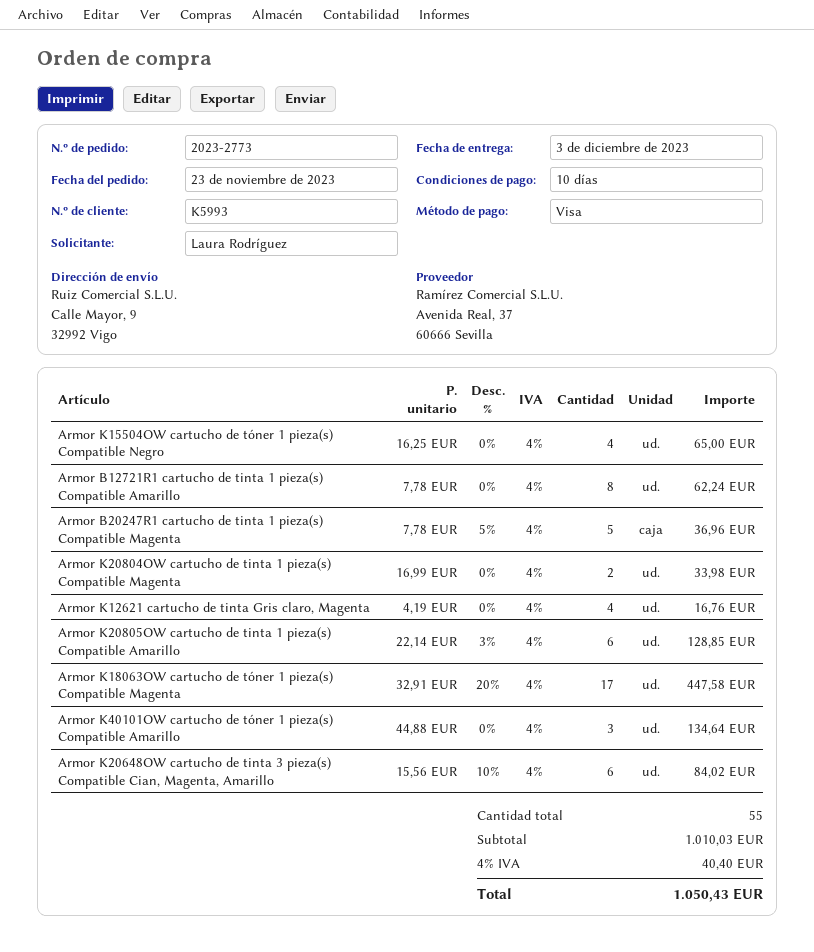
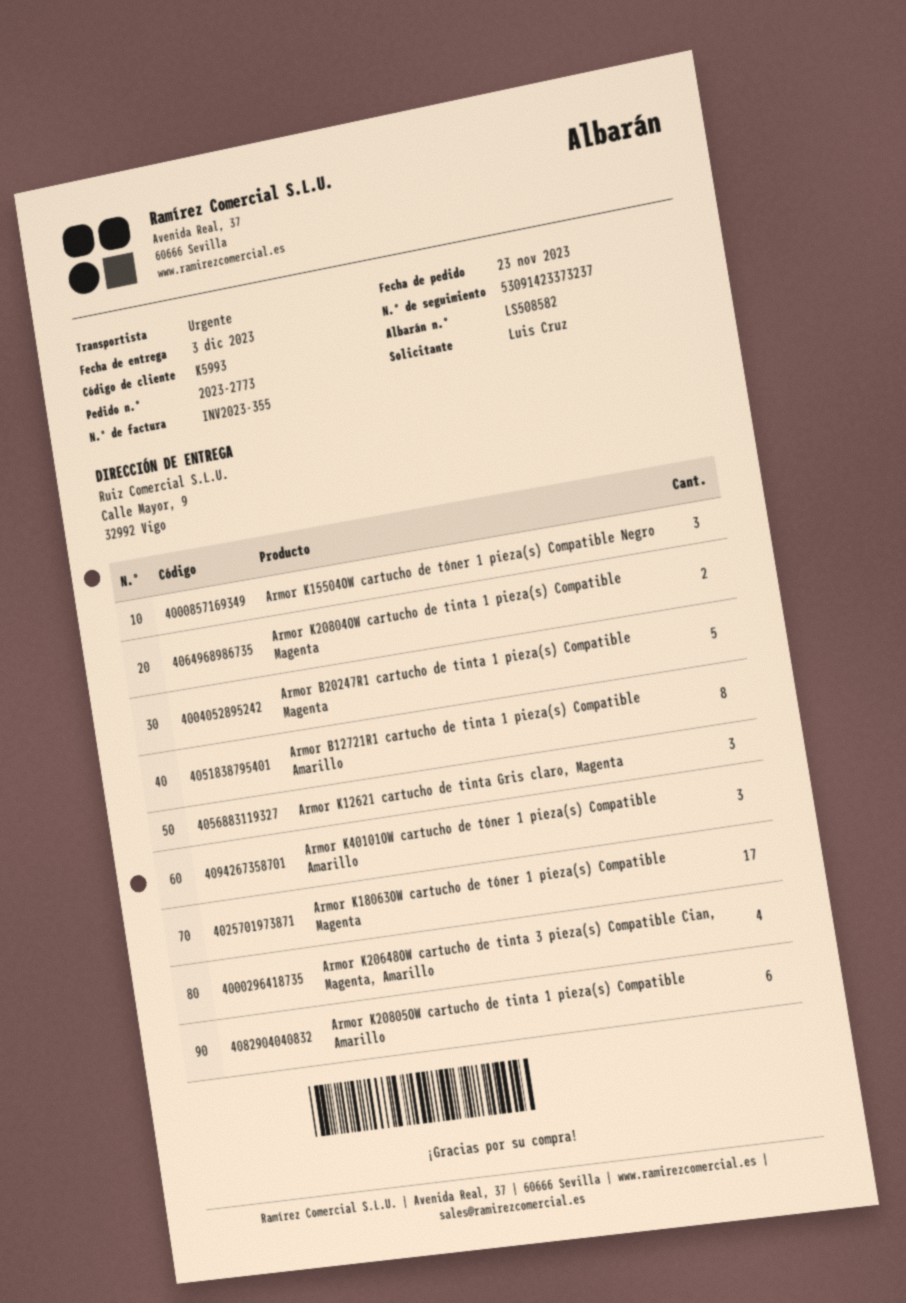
ordered by: Laura Rodríguez -> Luis Cruz
Armor K15504OW cartucho de tóner 1 pieza(s) Compatible Negro: 4 -> 3
Armor K12621 cartucho de tinta Gris claro, Magenta: 4 -> 3
Armor K20648OW cartucho de tinta 3 pieza(s) Compatible Cian, Magenta, Amarillo: 6 -> 4

